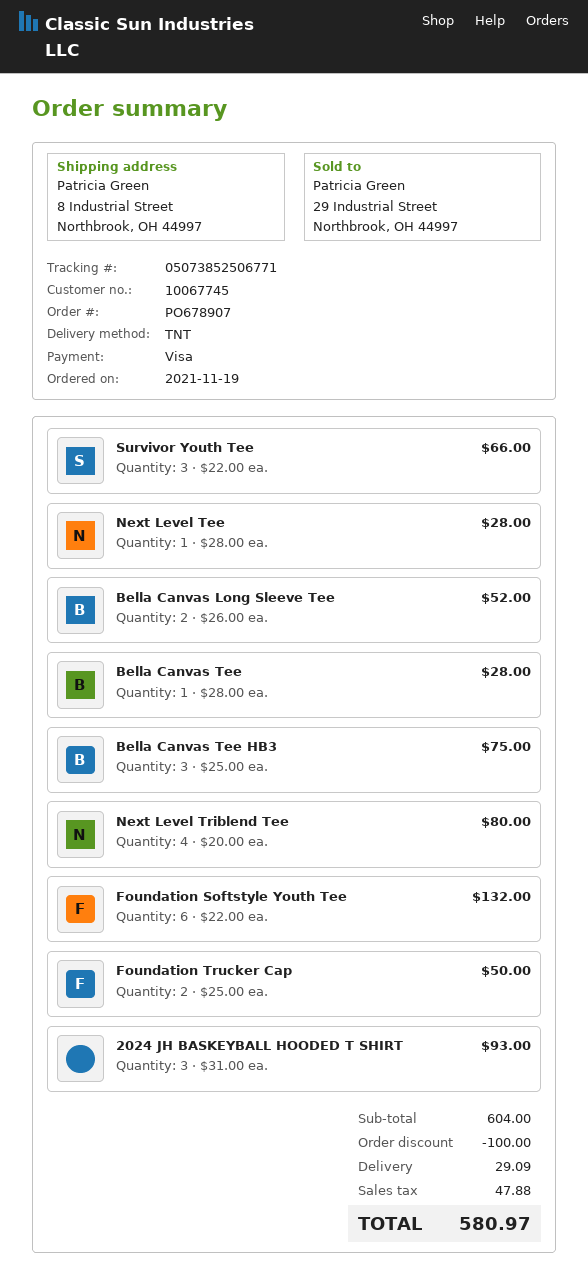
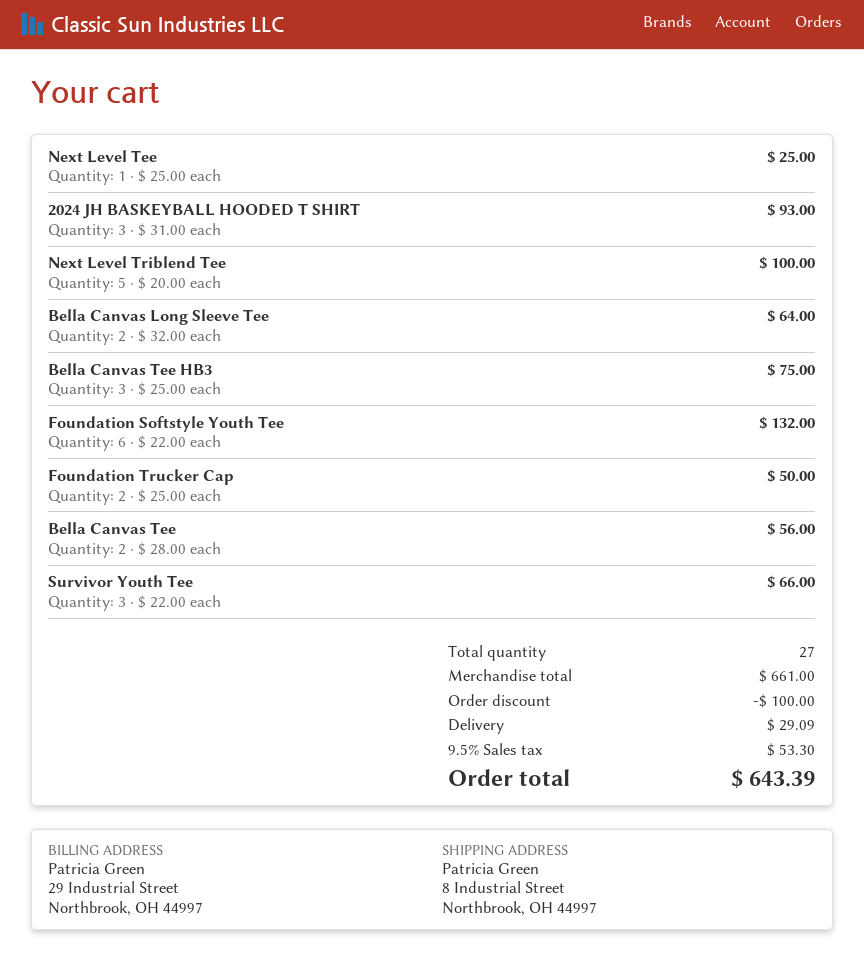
Next Level Tee: 1 x 28.00 = 28.00 -> 1 x 25.00 = 25.00
Bella Canvas Long Sleeve Tee: 2 x 26.00 = 52.00 -> 2 x 32.00 = 64.00
Bella Canvas Tee: 1 x 28.00 = 28.00 -> 2 x 28.00 = 56.00
Next Level Triblend Tee: 4 x 20.00 = 80.00 -> 5 x 20.00 = 100.00
subtotal: 604.00 -> 661.00
tax: 47.88 -> 53.30
total: 580.97 -> 643.39

